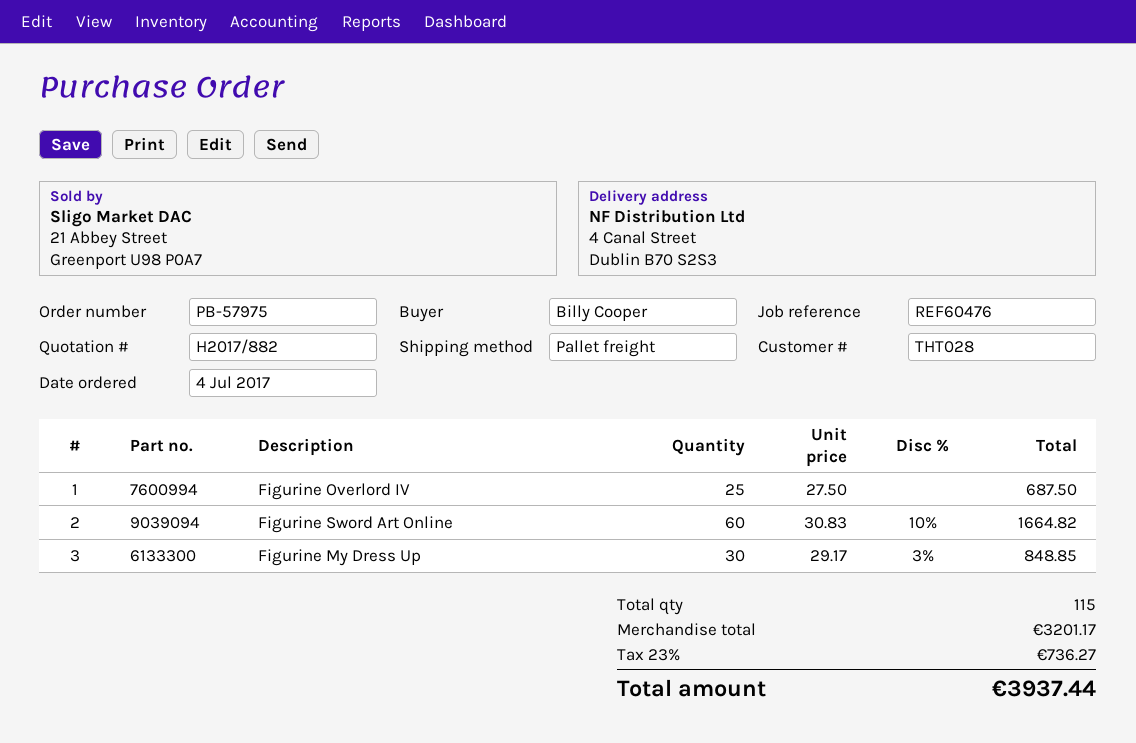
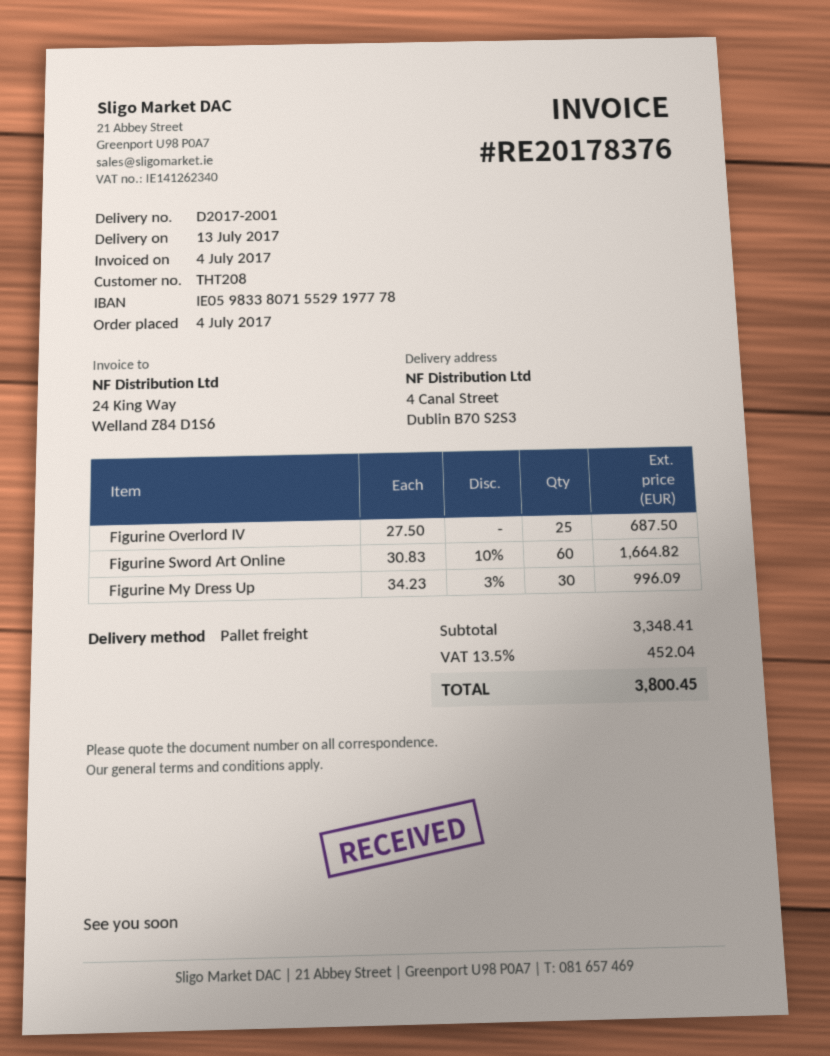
customer number: THT028 -> THT208
Figurine My Dress Up: 30 x 29.17 - 3% = 848.85 -> 30 x 34.23 - 3% = 996.09
subtotal: 3201.17 -> 3348.41
tax: 23% = 736.27 -> 13.5% = 452.04
total: 3937.44 -> 3800.45

